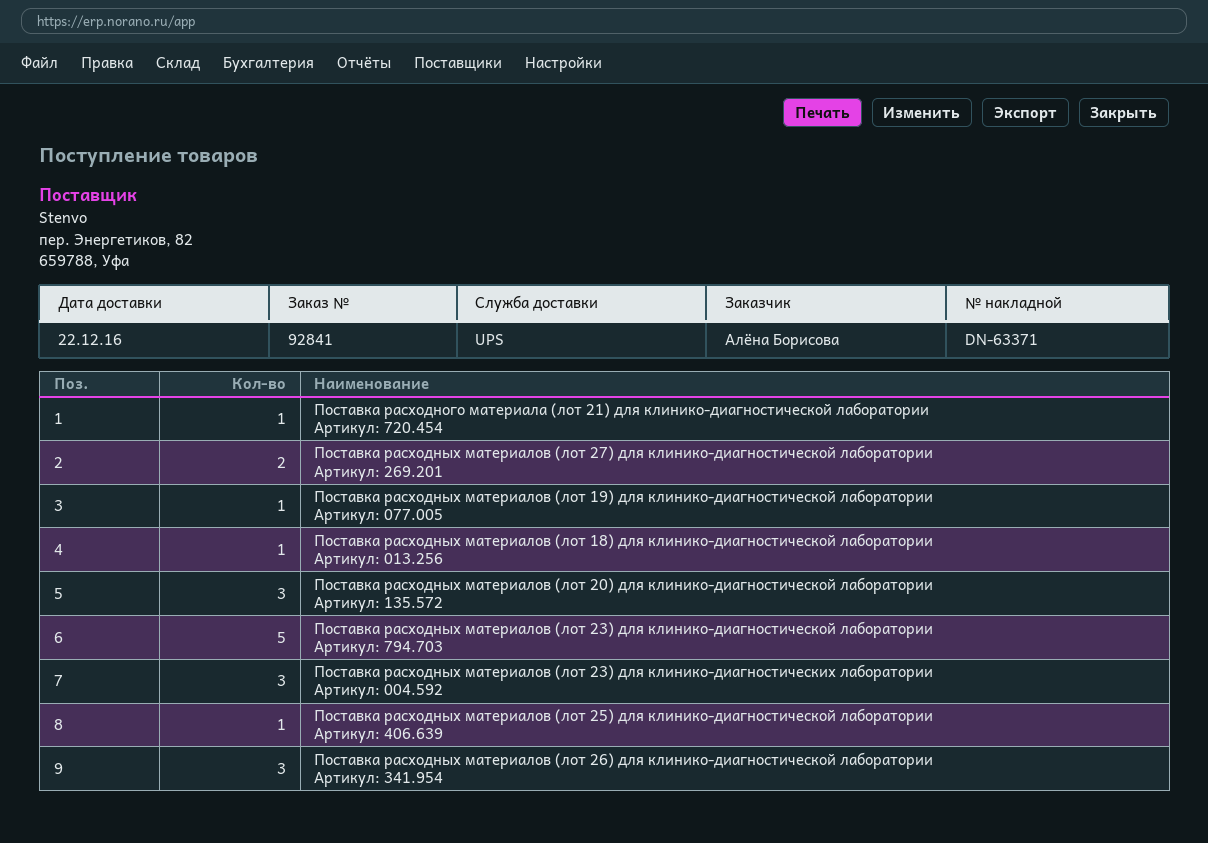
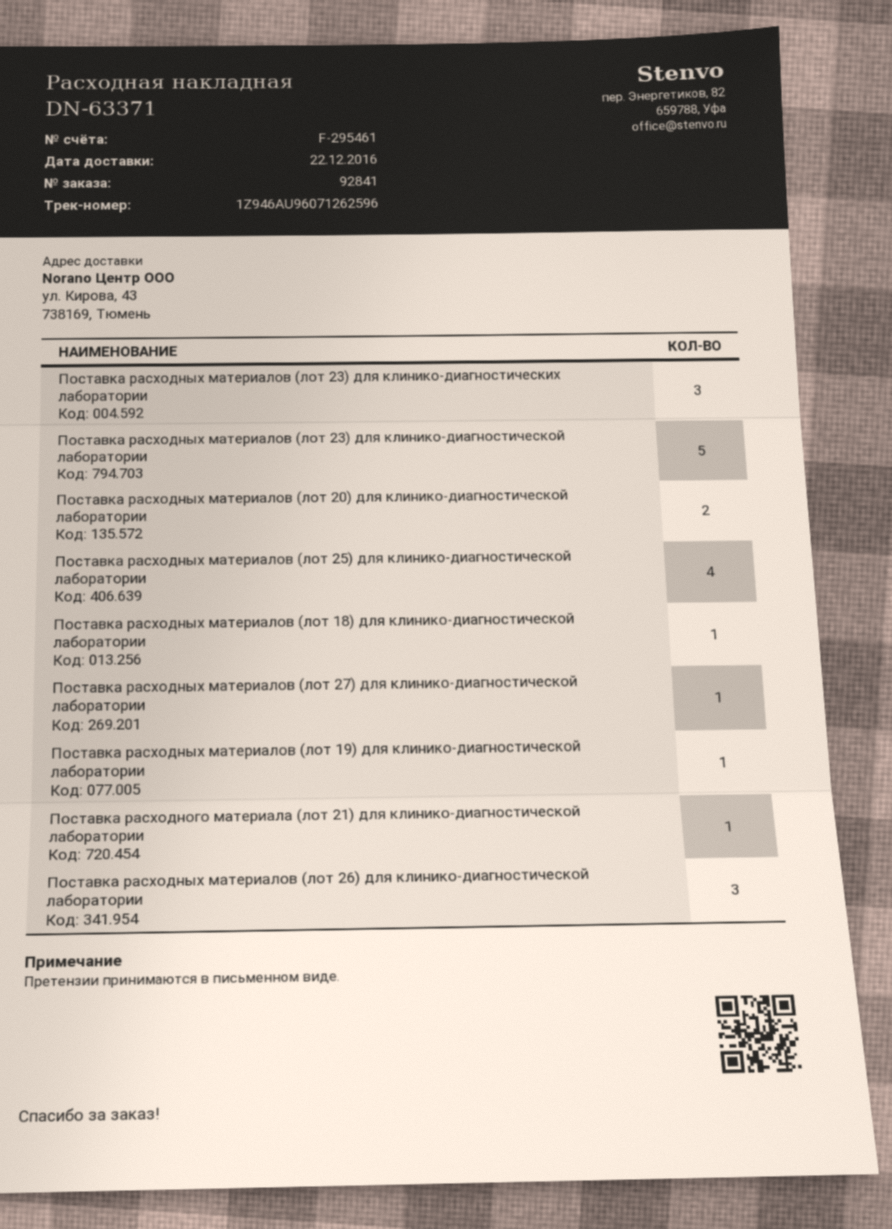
Поставка расходных материалов (лот 27) для клинико-диагностической лаборатории: 2 -> 1
Поставка расходных материалов (лот 20) для клинико-диагностической лаборатории: 3 -> 2
Поставка расходных материалов (лот 25) для клинико-диагностической лаборатории: 1 -> 4

